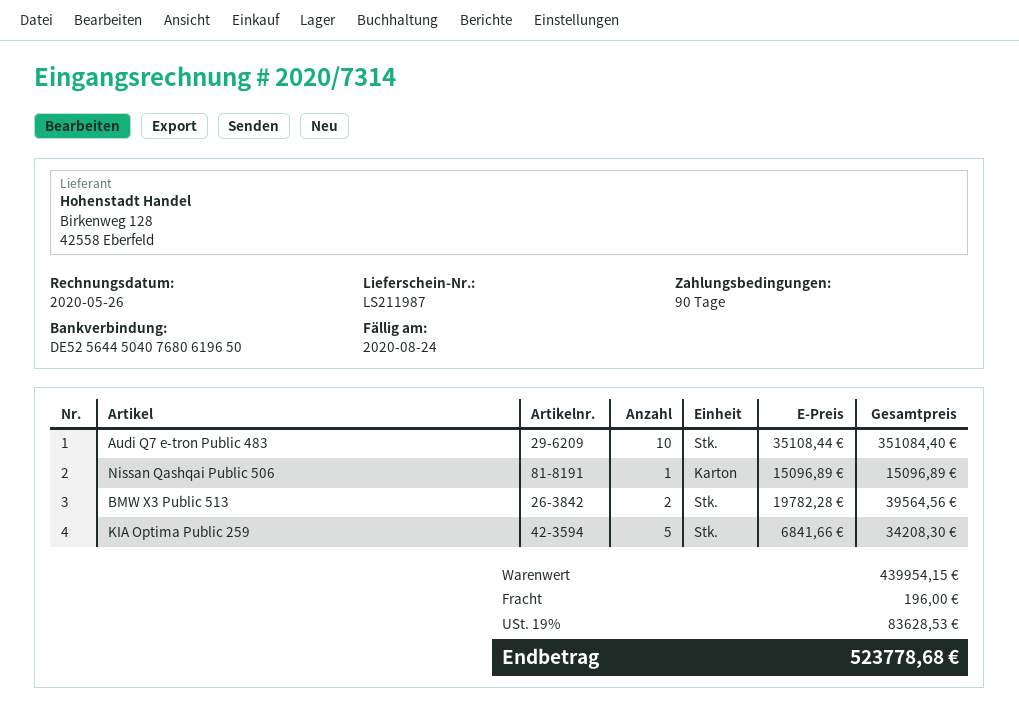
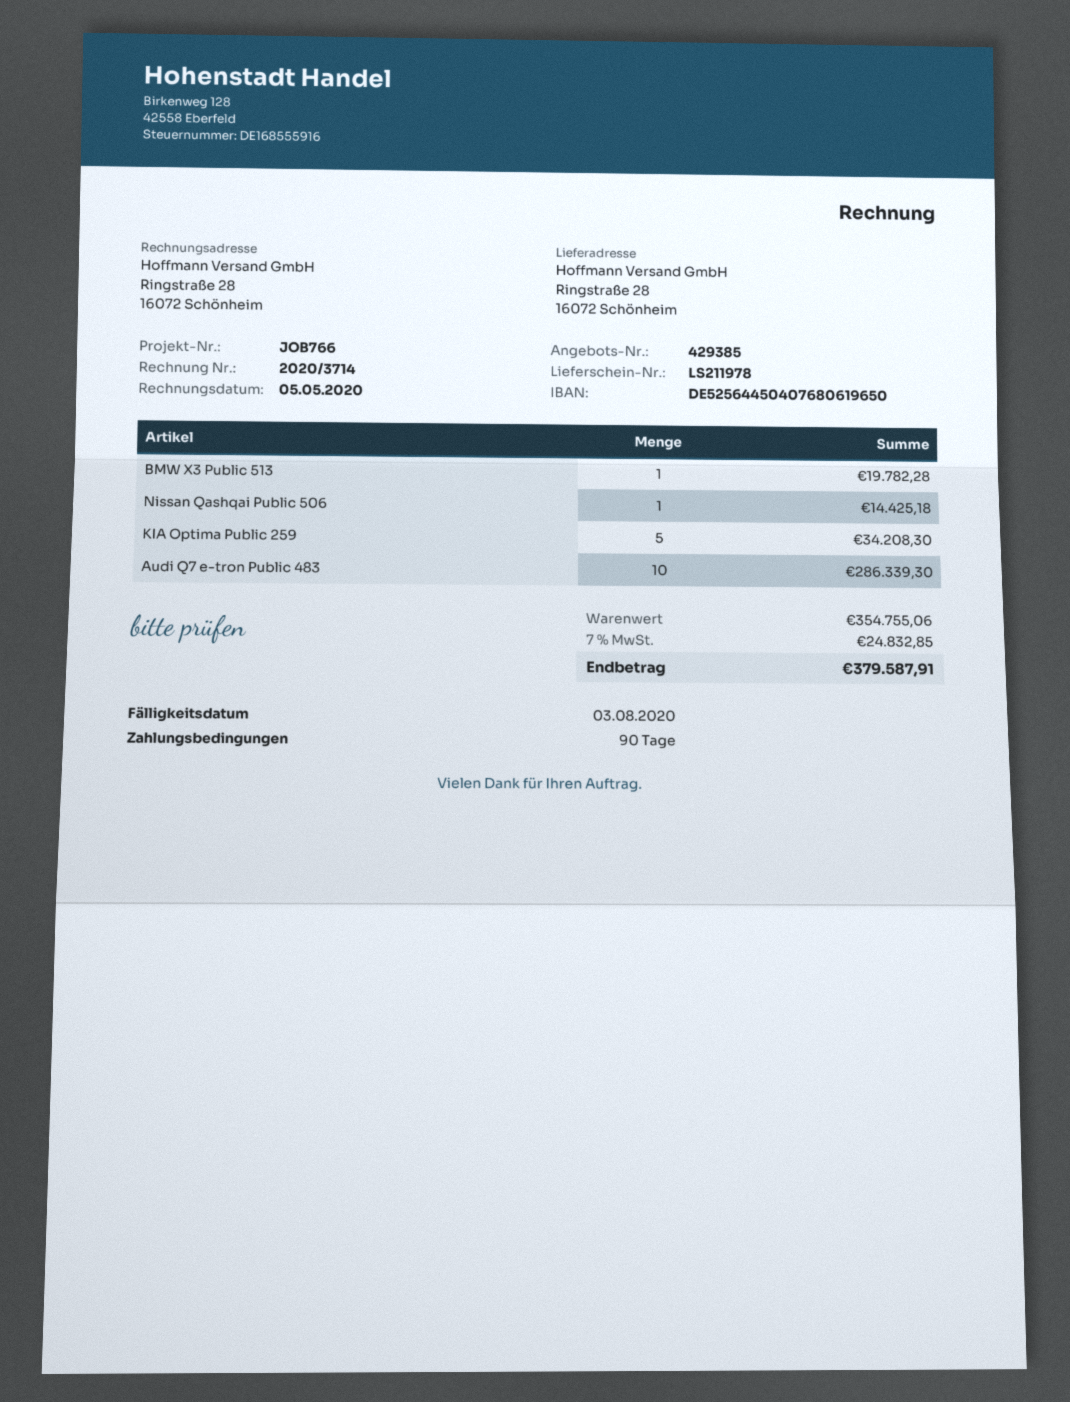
delivery note number: LS211987 -> LS211978
invoice number: 2020/7314 -> 2020/3714
invoice date: 2020-05-26 -> 2020-05-05
due date: 2020-08-24 -> 2020-08-03
Audi Q7 e-tron Public 483: 10 for 351084.40 -> 10 for 286339.30
Nissan Qashqai Public 506: 1 for 15096.89 -> 1 for 14425.18
BMW X3 Public 513: 2 for 39564.56 -> 1 for 19782.28
subtotal: 439954.15 -> 354755.06
shipping: 196.00 -> none
tax: 19% = 83628.53 -> 7% = 24832.85
total: 523778.68 -> 379587.91

